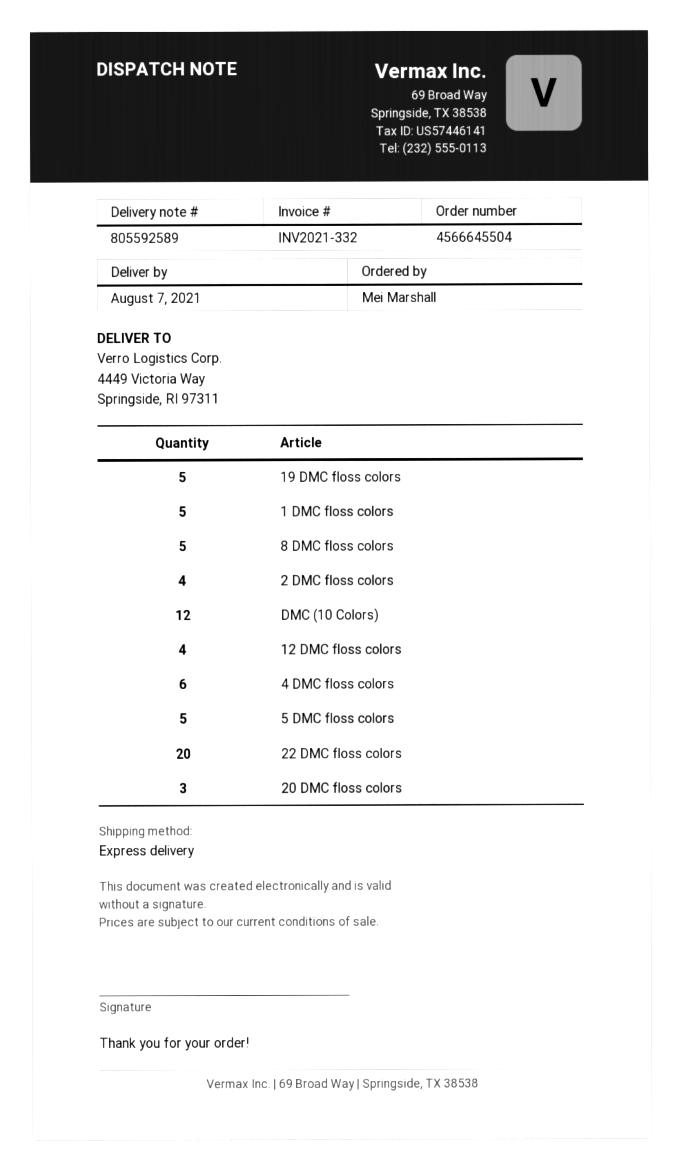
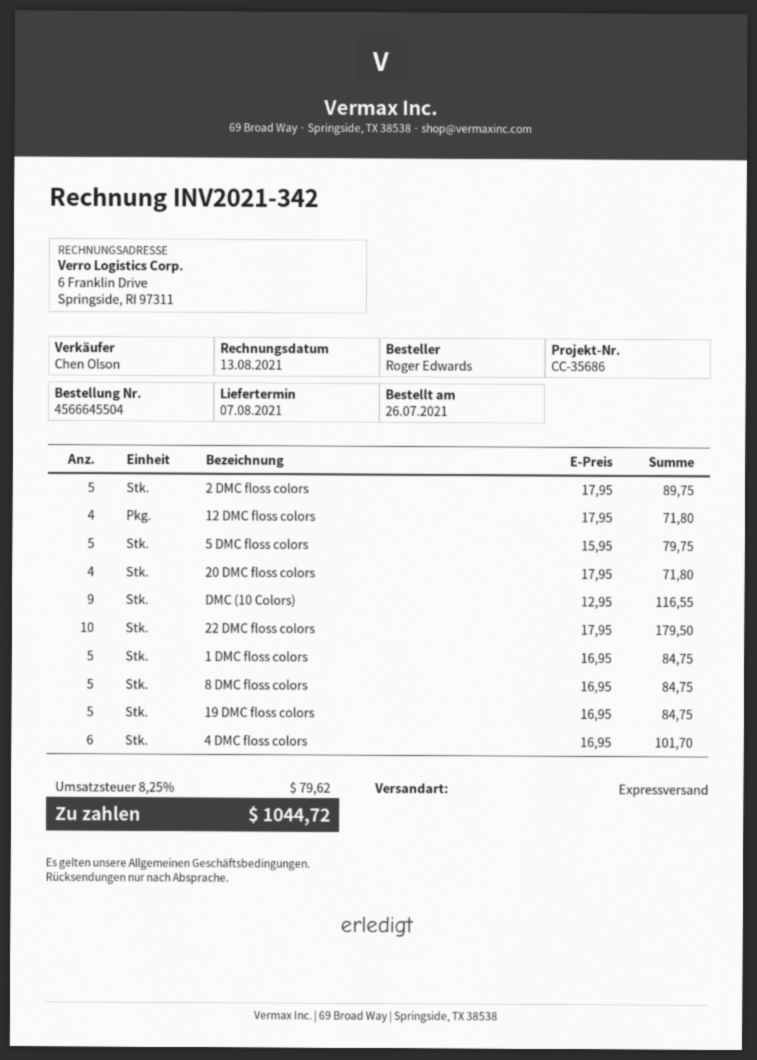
invoice number: INV2021-332 -> INV2021-342
ordered by: Mei Marshall -> Roger Edwards
2 DMC floss colors: 4 -> 5
DMC (10 Colors): 12 -> 9
22 DMC floss colors: 20 -> 10
20 DMC floss colors: 3 -> 4

